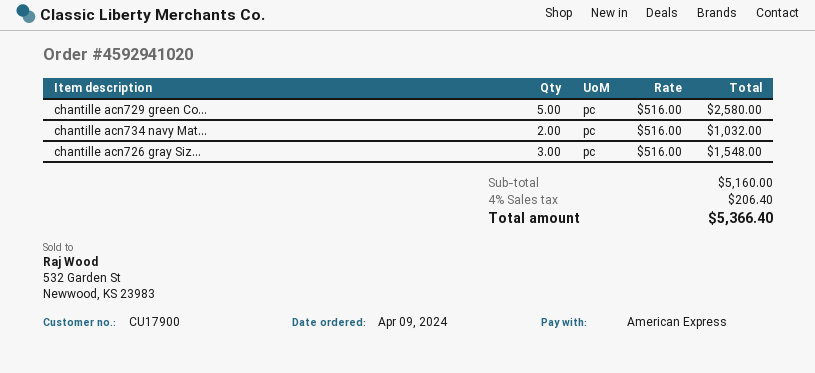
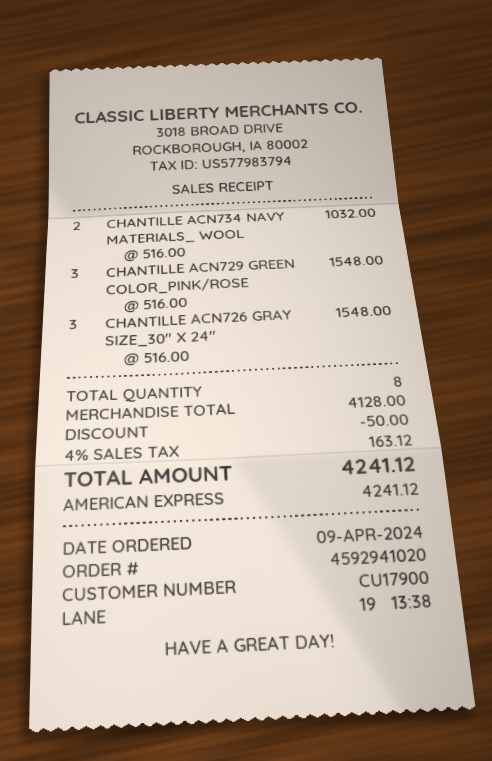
chantille acn729 green Co...: 5 x 516.00 = 2580.00 -> 3 x 516.00 = 1548.00
subtotal: 5160.00 -> 4128.00
discount: none -> 50.00
tax: 4% = 206.40 -> 4% = 163.12
total: 5366.40 -> 4241.12

